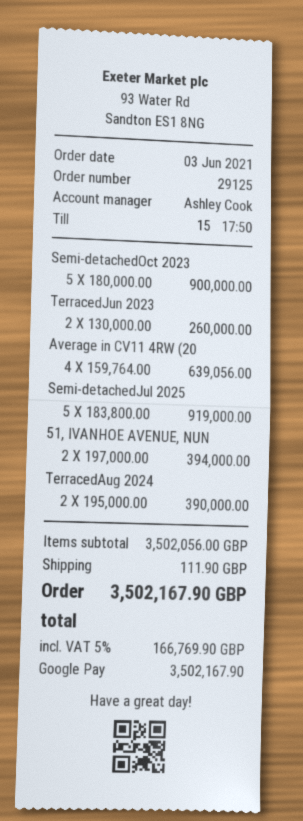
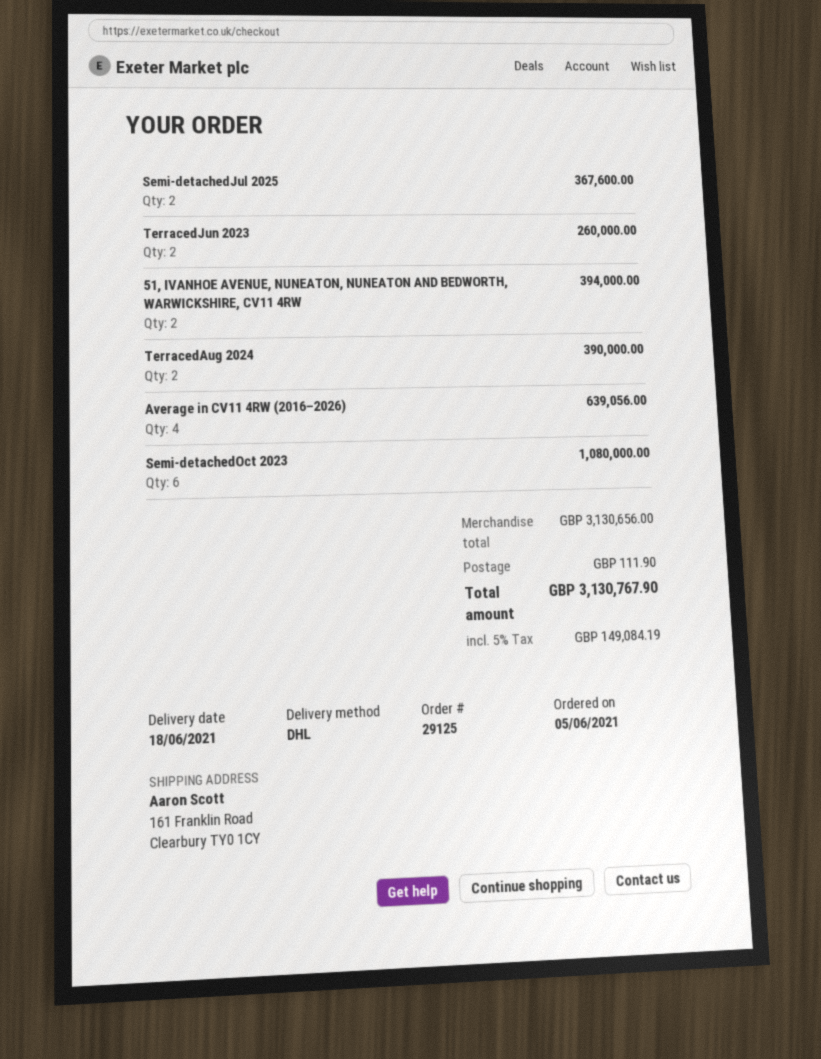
order date: 2021-06-03 -> 2021-06-05
Semi-detachedOct 2023: 5 for 900000.00 -> 6 for 1080000.00
Semi-detachedJul 2025: 5 for 919000.00 -> 2 for 367600.00
subtotal: 3502056.00 -> 3130656.00
tax: 5% = 166769.90 -> 5% = 149084.19
total: 3502167.90 -> 3130767.90

